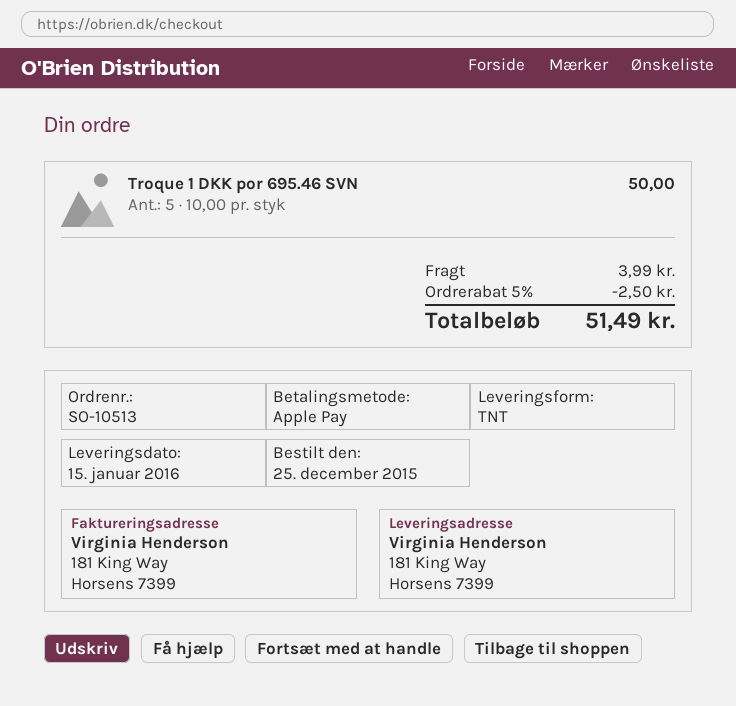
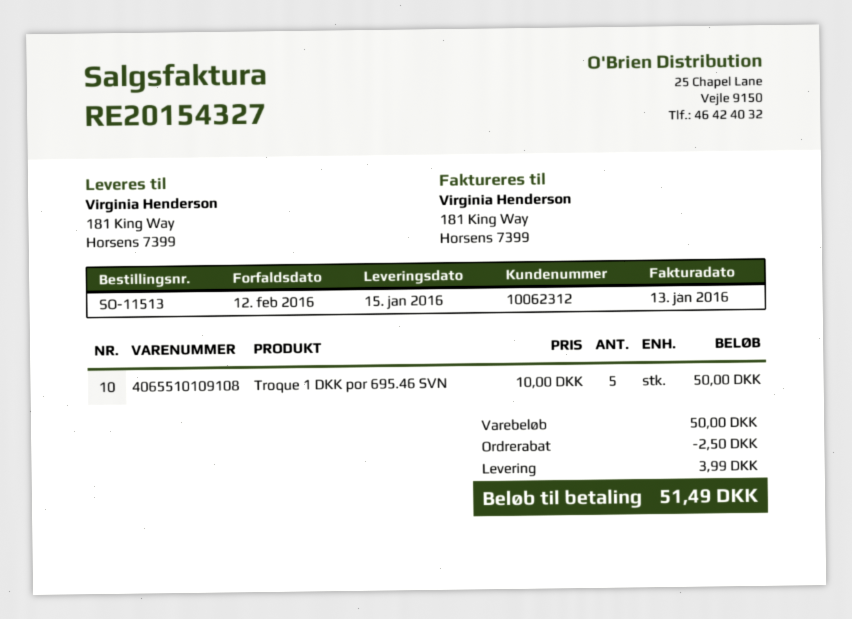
order number: SO-10513 -> SO-11513

